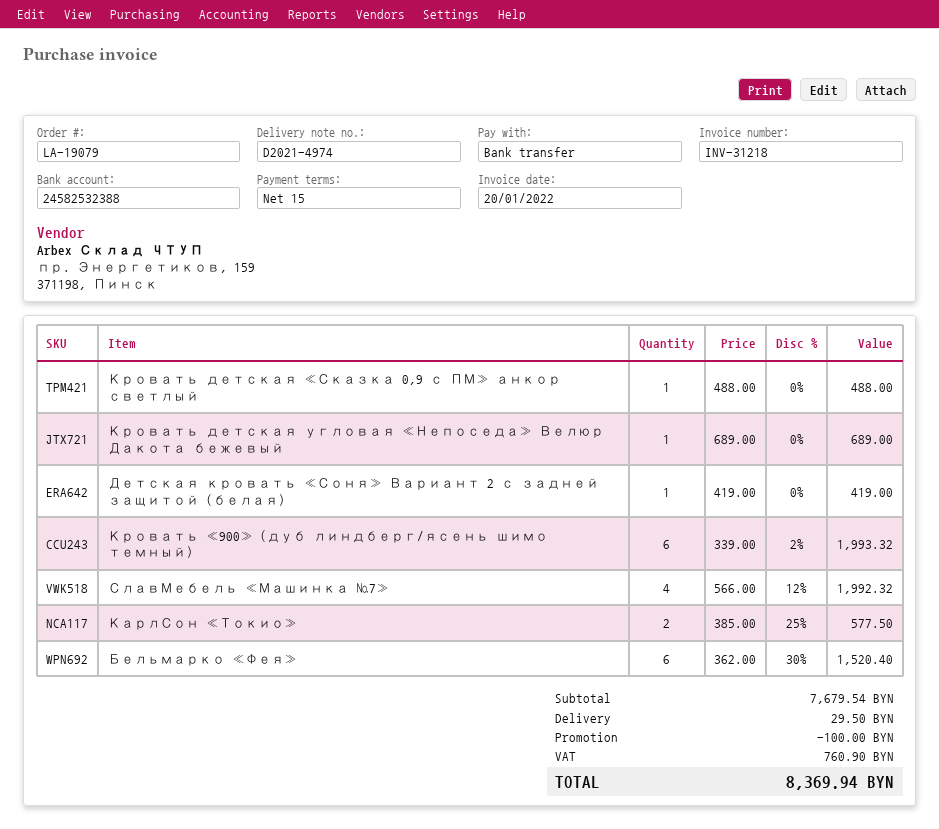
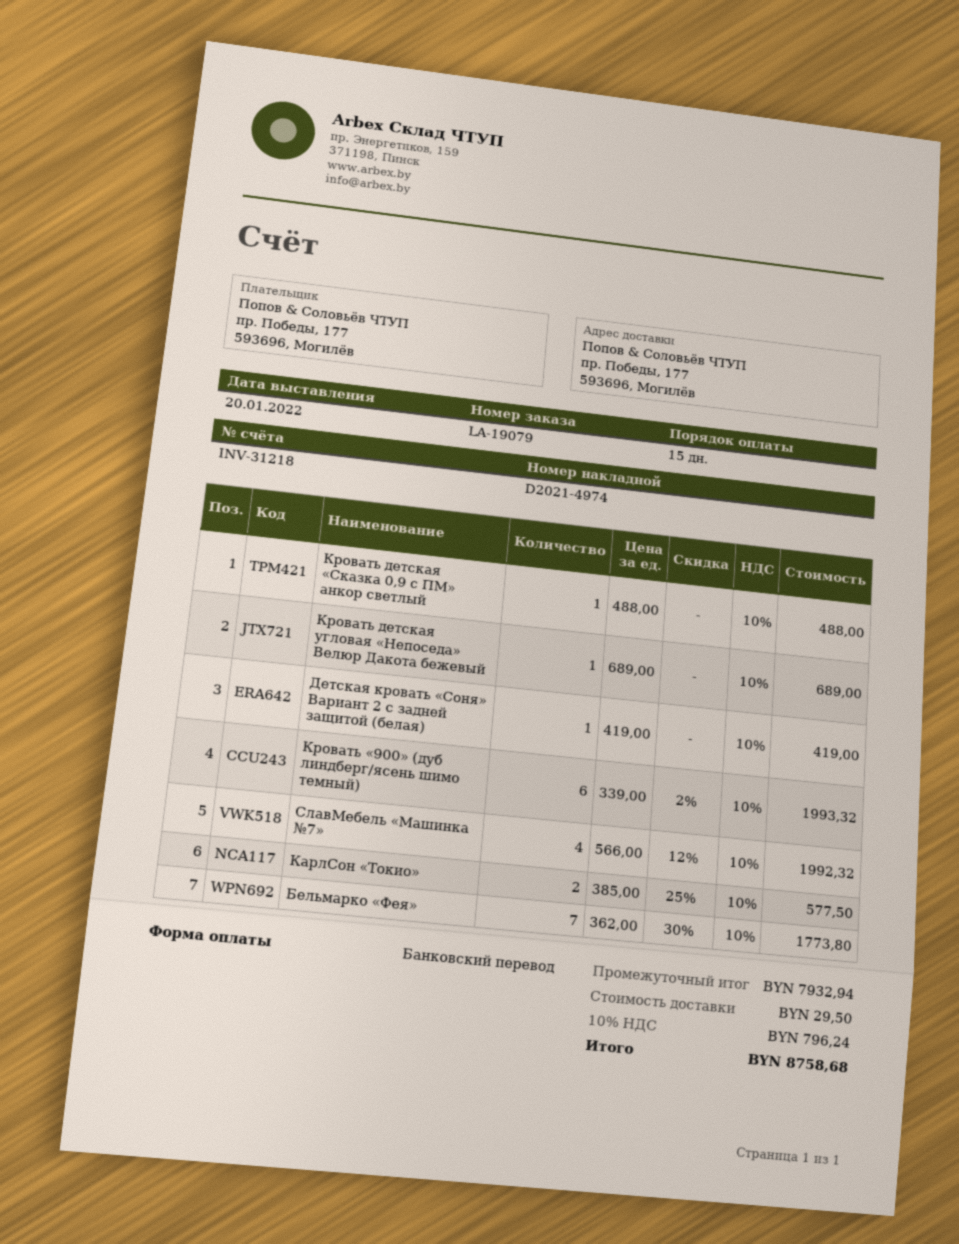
Бельмарко «Фея»: 6 x 362.00 - 30% = 1520.40 -> 7 x 362.00 - 30% = 1773.80
subtotal: 7679.54 -> 7932.94
discount: 100.00 -> none
tax: 760.90 -> 796.24
total: 8369.94 -> 8758.68

